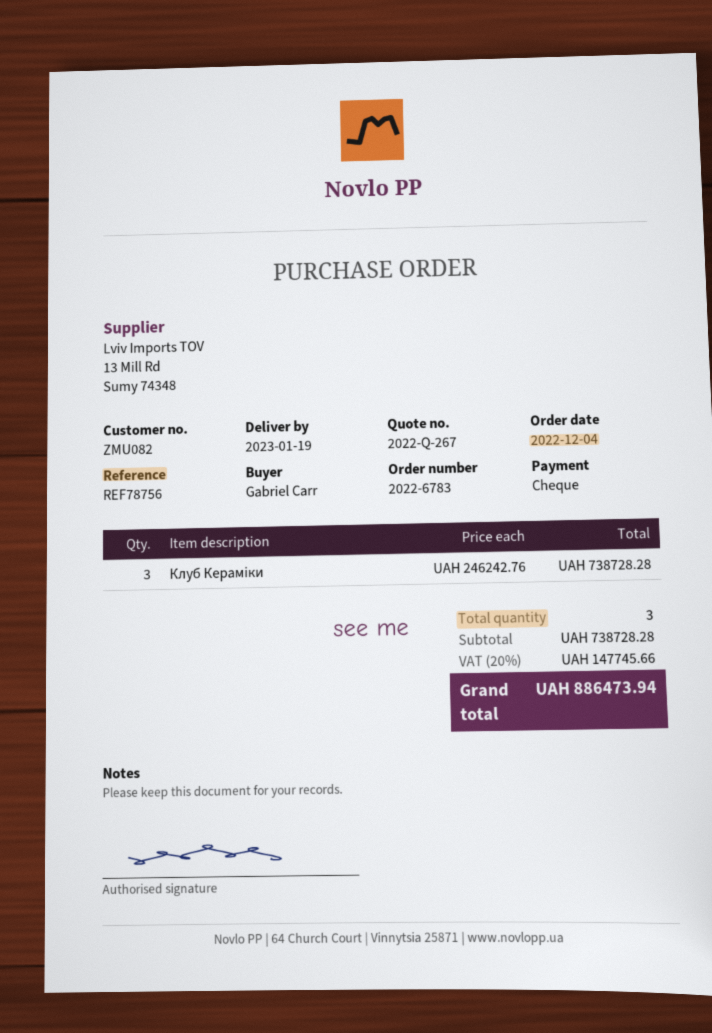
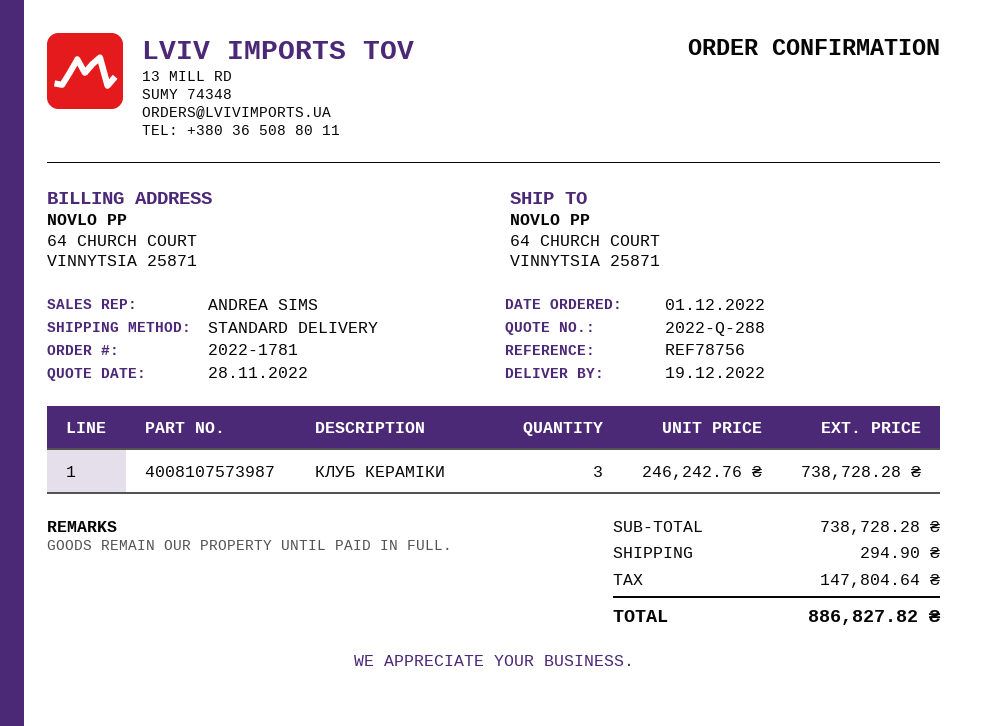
quote number: 2022-Q-267 -> 2022-Q-288
order number: 2022-6783 -> 2022-1781
order date: 2022-12-04 -> 2022-12-01
delivery date: 2023-01-19 -> 2022-12-19
shipping: none -> 294.90
tax: 147745.66 -> 147804.64
total: 886473.94 -> 886827.82

